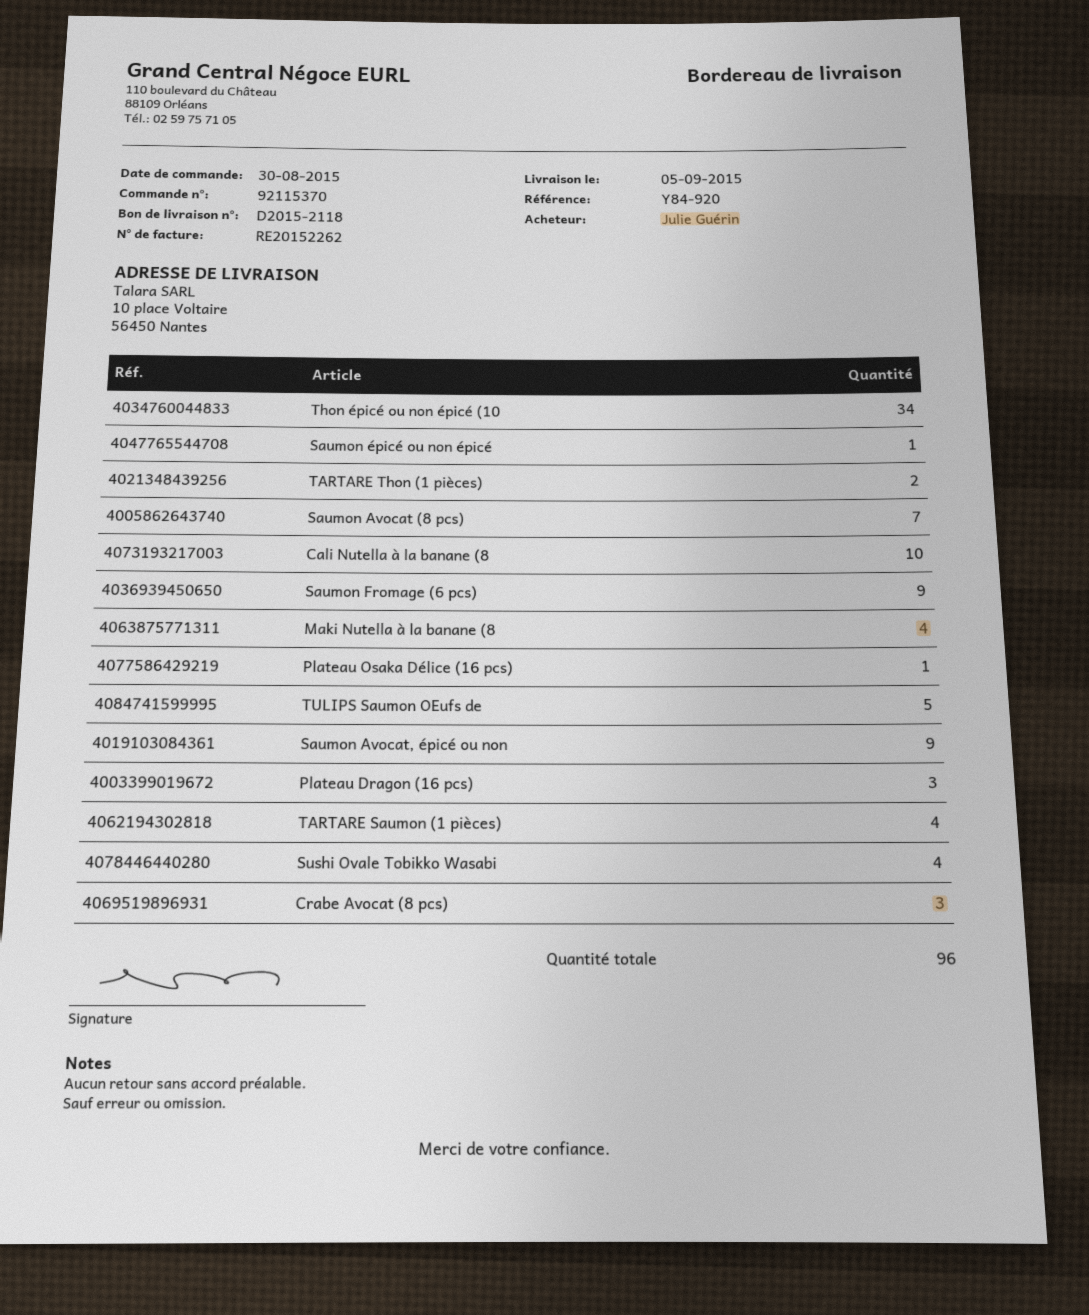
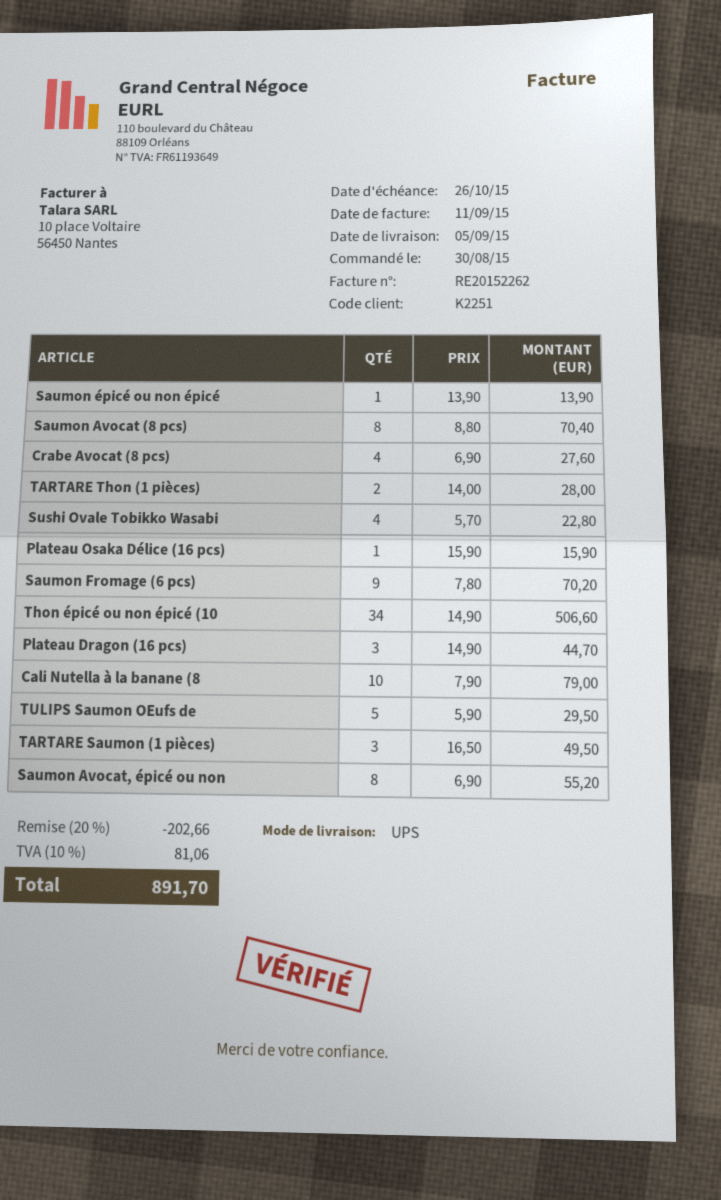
Saumon Avocat (8 pcs): 7 -> 8
Maki Nutella à la banane (8: 4 -> none
Saumon Avocat, épicé ou non: 9 -> 8
TARTARE Saumon (1 pièces): 4 -> 3
Crabe Avocat (8 pcs): 3 -> 4

